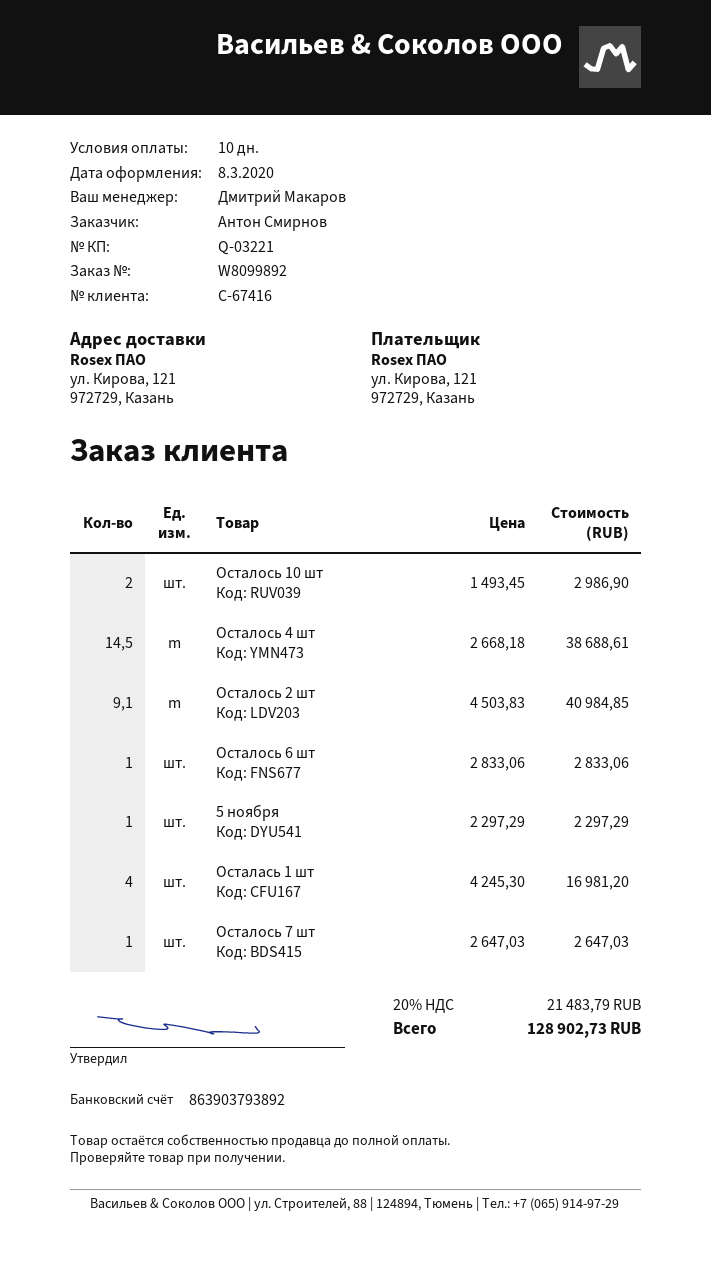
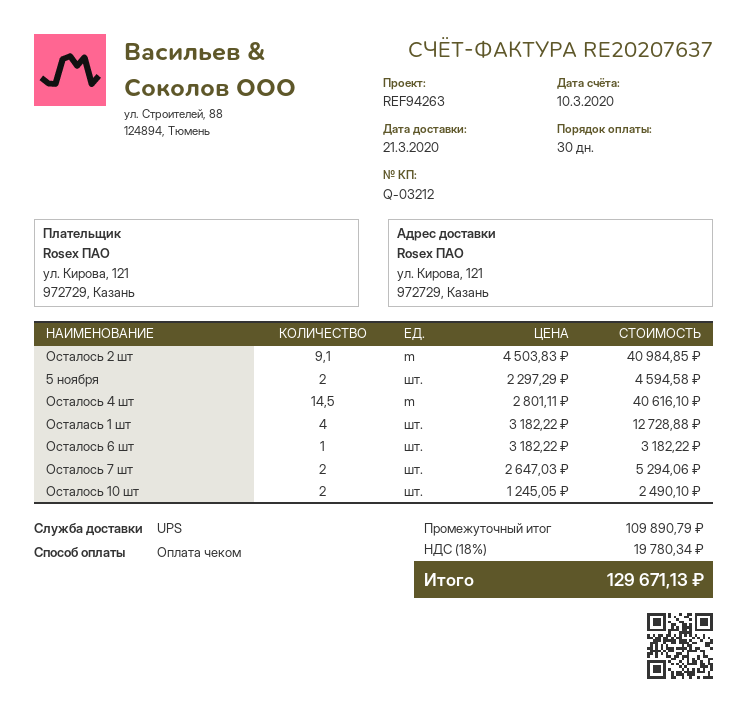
quote number: Q-03221 -> Q-03212
payment terms: 10 days -> 30 days
Осталось 10 шт: 2 x 1493.45 = 2986.90 -> 2 x 1245.05 = 2490.10
Осталось 4 шт: 14.5 x 2668.18 = 38688.61 -> 14.5 x 2801.11 = 40616.10
Осталось 6 шт: 1 x 2833.06 = 2833.06 -> 1 x 3182.22 = 3182.22
5 ноября: 1 x 2297.29 = 2297.29 -> 2 x 2297.29 = 4594.58
Осталась 1 шт: 4 x 4245.30 = 16981.20 -> 4 x 3182.22 = 12728.88
Осталось 7 шт: 1 x 2647.03 = 2647.03 -> 2 x 2647.03 = 5294.06
tax: 20% = 21483.79 -> 18% = 19780.34
total: 128902.73 -> 129671.13

